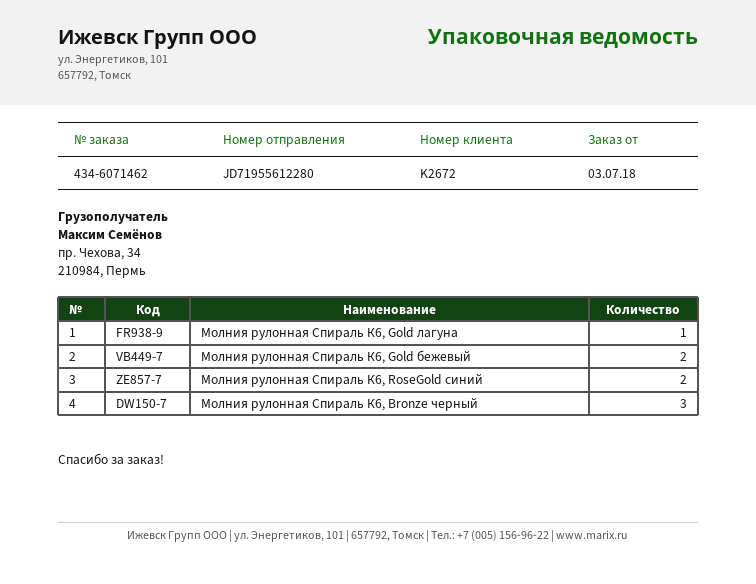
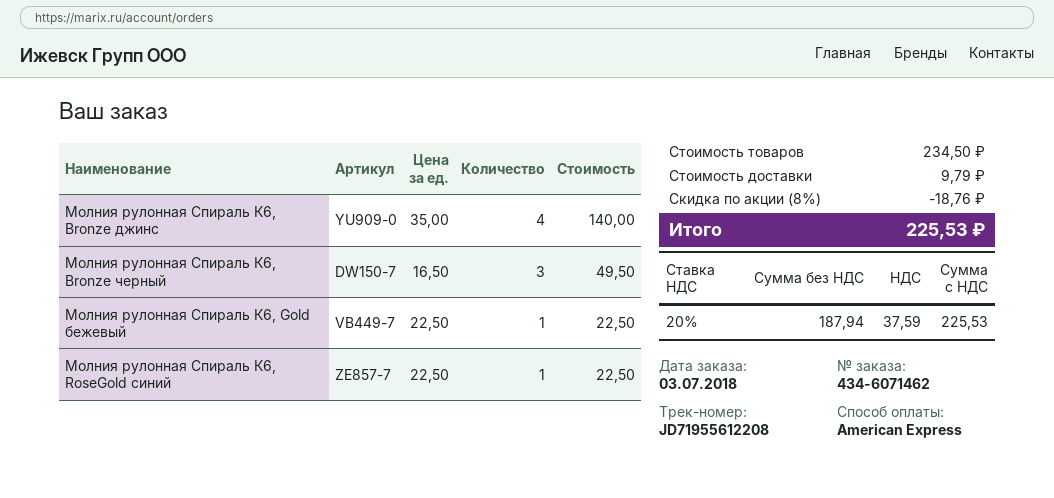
tracking number: JD71955612280 -> JD71955612208
Молния рулонная Спираль К6, Gold лагуна: 1 -> none
Молния рулонная Спираль К6, Gold бежевый: 2 -> 1
Молния рулонная Спираль К6, RoseGold синий: 2 -> 1
Молния рулонная Спираль К6, Bronze джинс: none -> 4

